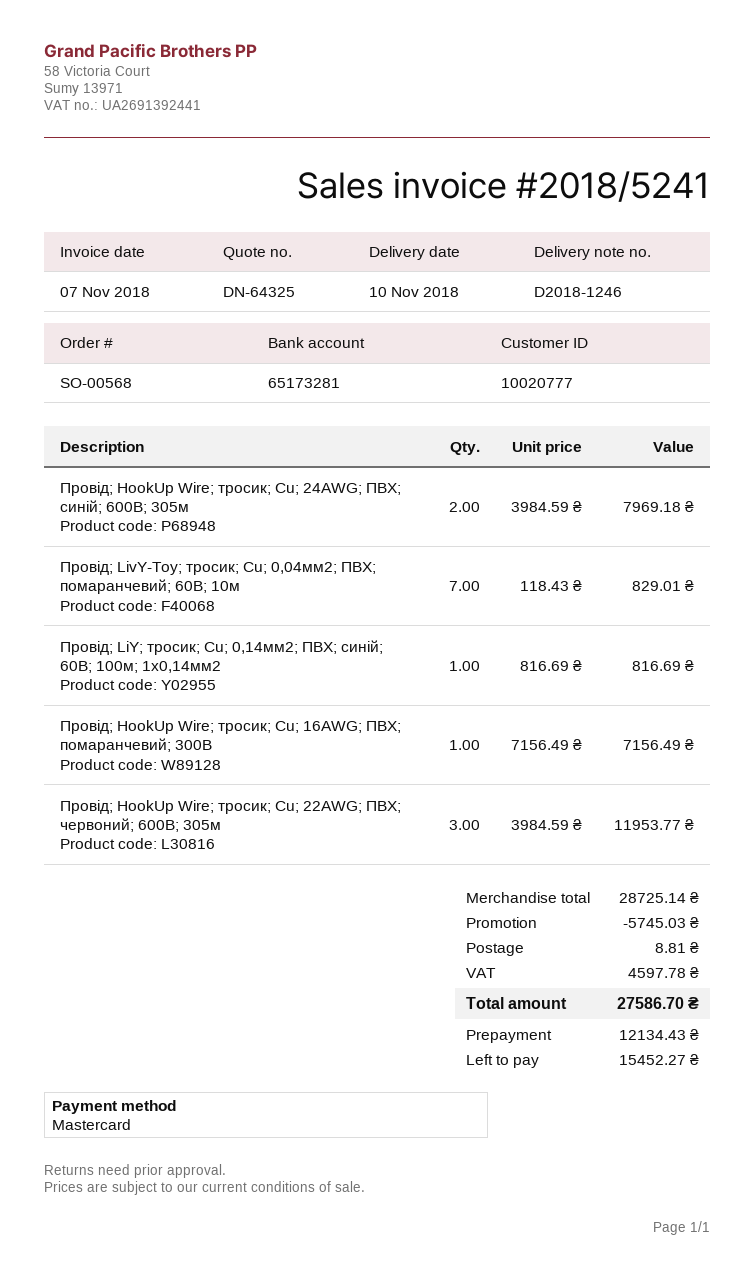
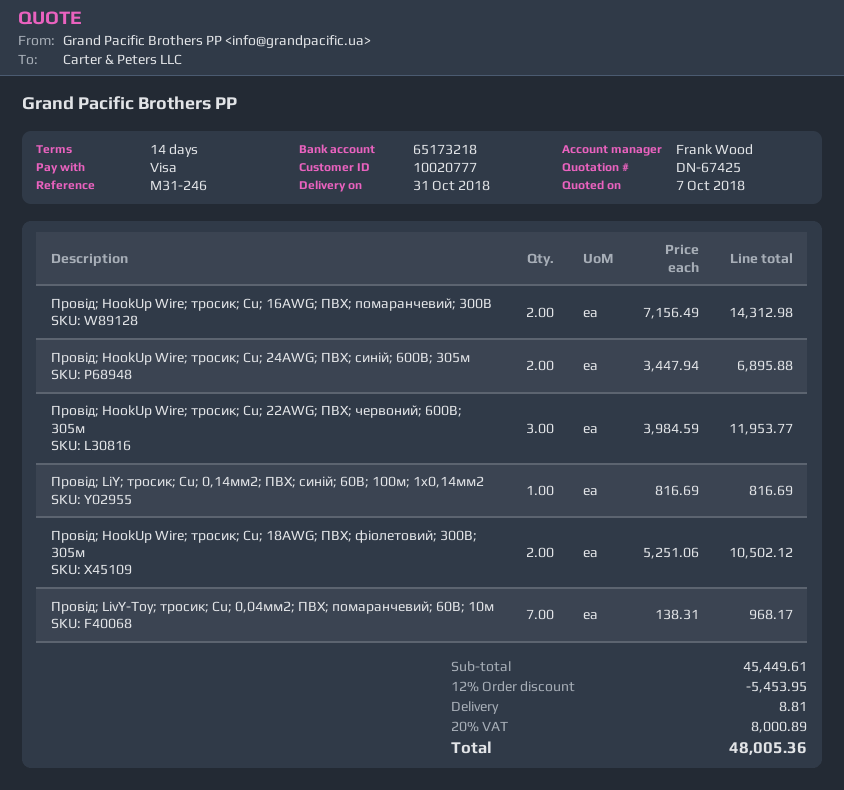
quote number: DN-64325 -> DN-67425
delivery date: 2018-11-10 -> 2018-10-31
payment method: Mastercard -> Visa
bank account: 65173281 -> 65173218
Провід; HookUp Wire; тросик; Cu; 24AWG; ПВХ; синій; 600В; 305м: 2 x 3984.59 = 7969.18 -> 2 x 3447.94 = 6895.88
Провід; LivY-Toy; тросик; Cu; 0,04мм2; ПВХ; помаранчевий; 60В; 10м: 7 x 118.43 = 829.01 -> 7 x 138.31 = 968.17
Провід; HookUp Wire; тросик; Cu; 16AWG; ПВХ; помаранчевий; 300В: 1 x 7156.49 = 7156.49 -> 2 x 7156.49 = 14312.98
Провід; HookUp Wire; тросик; Cu; 18AWG; ПВХ; фіолетовий; 300В; 305м: none -> 2 x 5251.06 = 10502.12
subtotal: 28725.14 -> 45449.61
discount: 5745.03 -> 5453.95
tax: 4597.78 -> 8000.89
total: 27586.70 -> 48005.36

